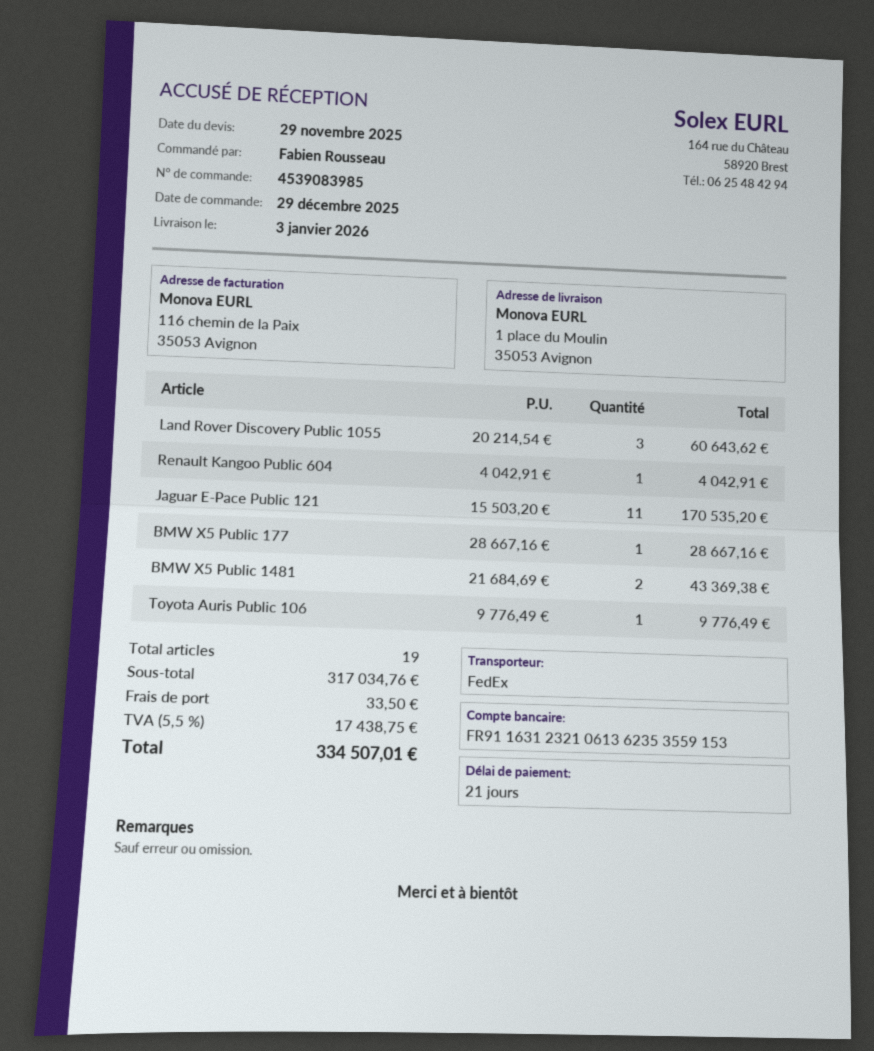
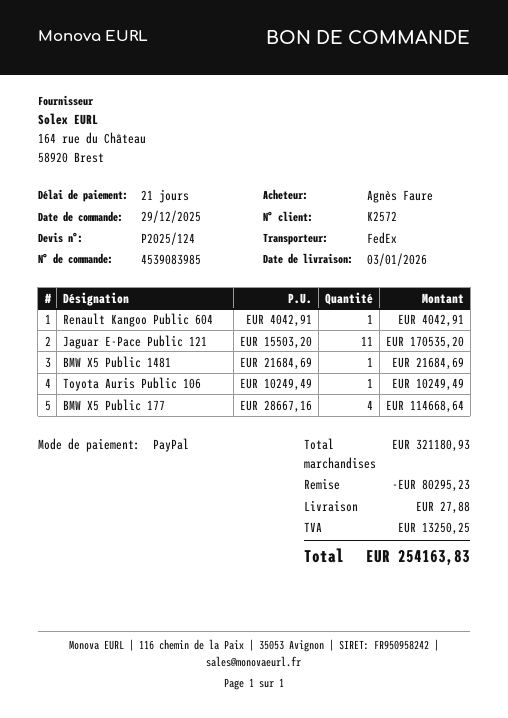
ordered by: Fabien Rousseau -> Agnès Faure
Land Rover Discovery Public 1055: 3 x 20214.54 = 60643.62 -> none
BMW X5 Public 177: 1 x 28667.16 = 28667.16 -> 4 x 28667.16 = 114668.64
BMW X5 Public 1481: 2 x 21684.69 = 43369.38 -> 1 x 21684.69 = 21684.69
Toyota Auris Public 106: 1 x 9776.49 = 9776.49 -> 1 x 10249.49 = 10249.49
subtotal: 317034.76 -> 321180.93
discount: none -> 80295.23
shipping: 33.50 -> 27.88
tax: 17438.75 -> 13250.25
total: 334507.01 -> 254163.83

